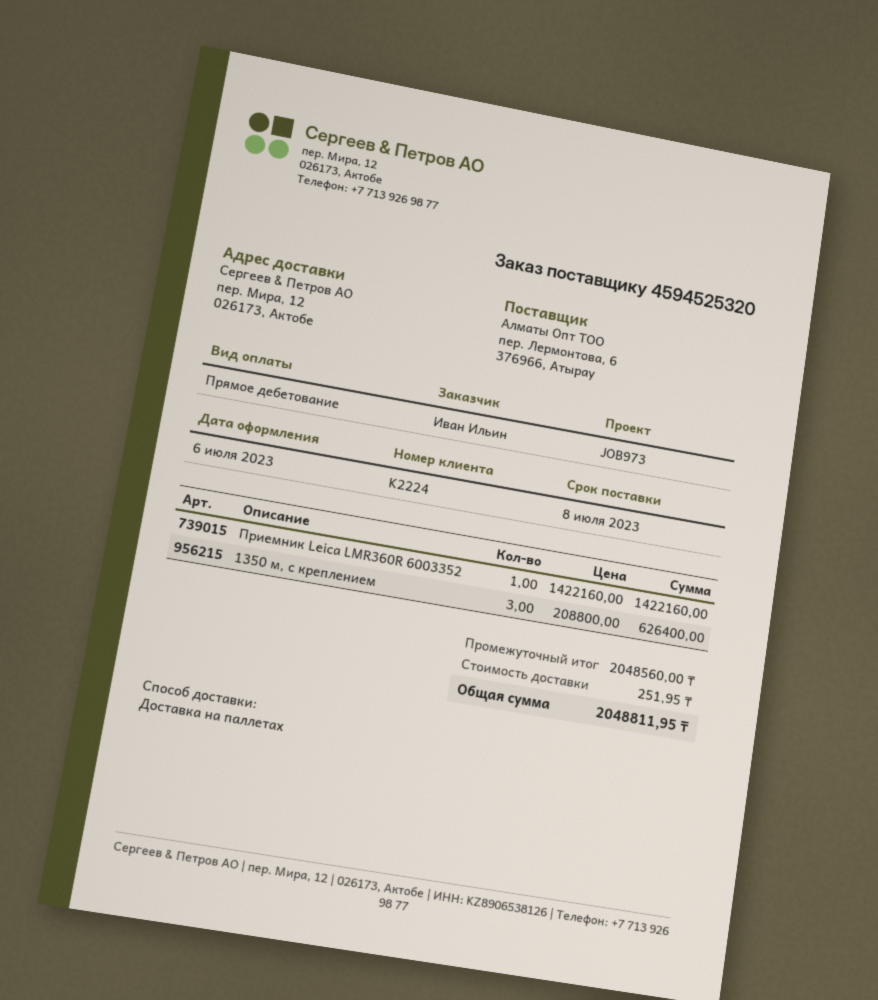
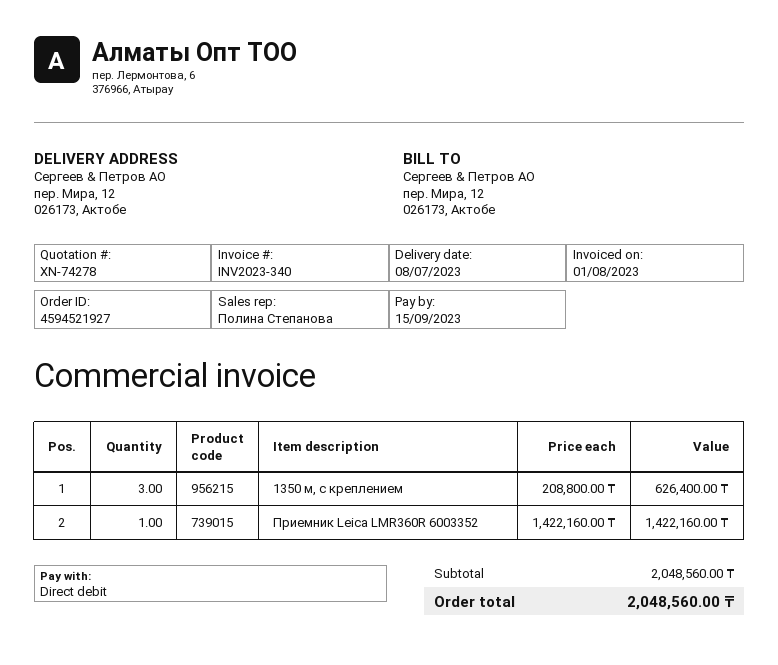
order number: 4594525320 -> 4594521927
shipping: 251.95 -> none
total: 2048811.95 -> 2048560.00

